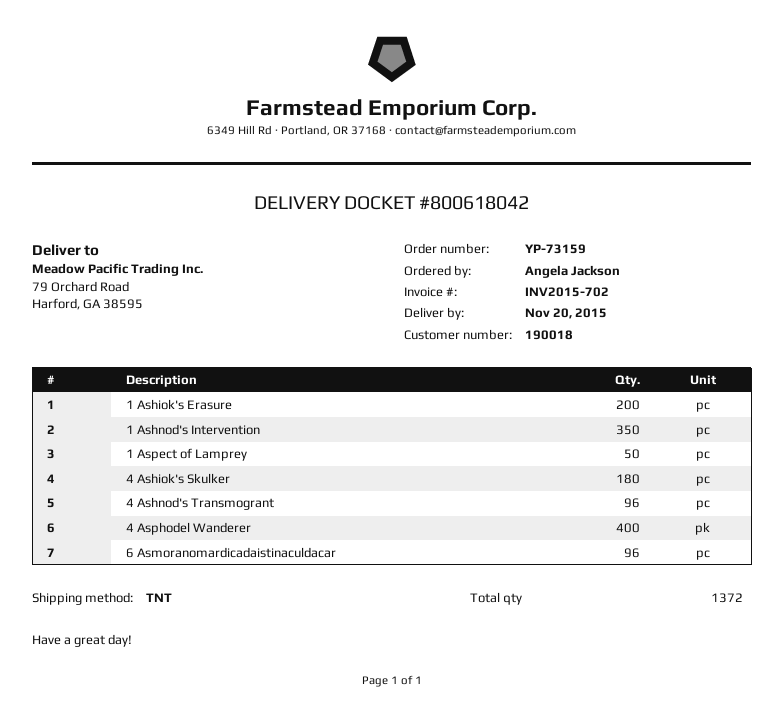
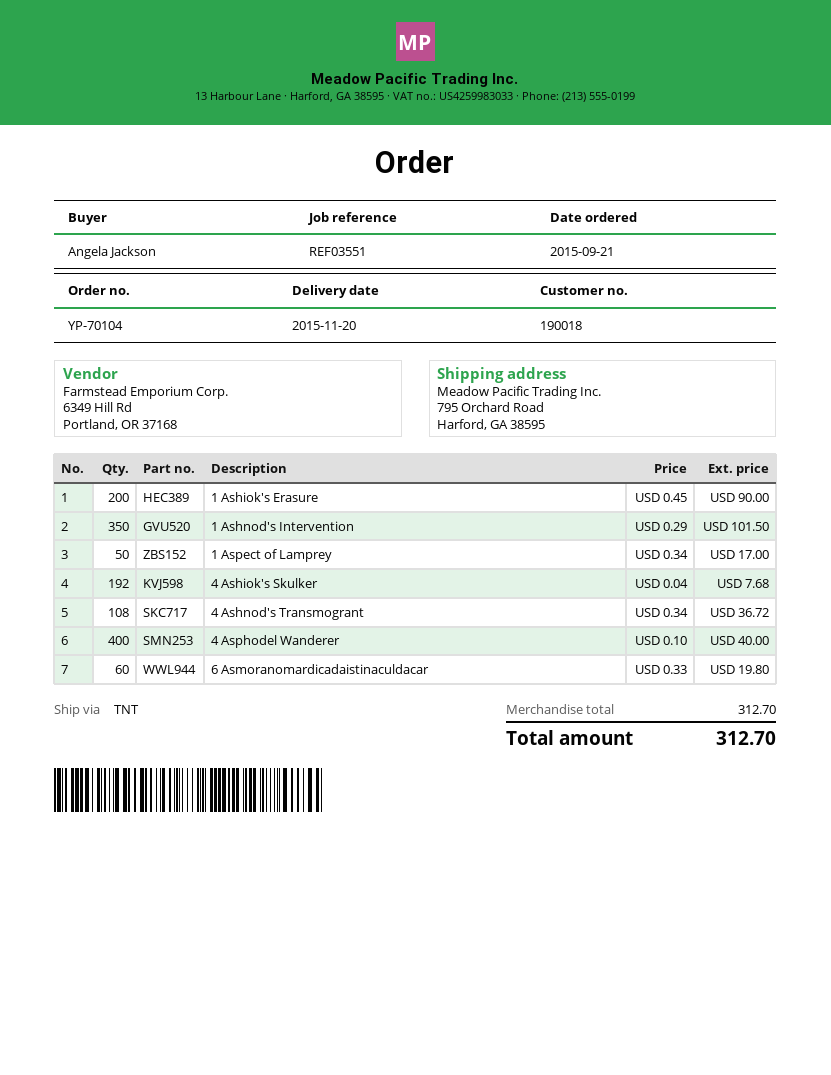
order number: YP-73159 -> YP-70104
ship to: 79 Orchard Road, Harford, GA 38595 -> 795 Orchard Road, Harford, GA 38595
4 Ashiok's Skulker: 180 -> 192
4 Ashnod's Transmogrant: 96 -> 108
6 Asmoranomardicadaistinaculdacar: 96 -> 60

